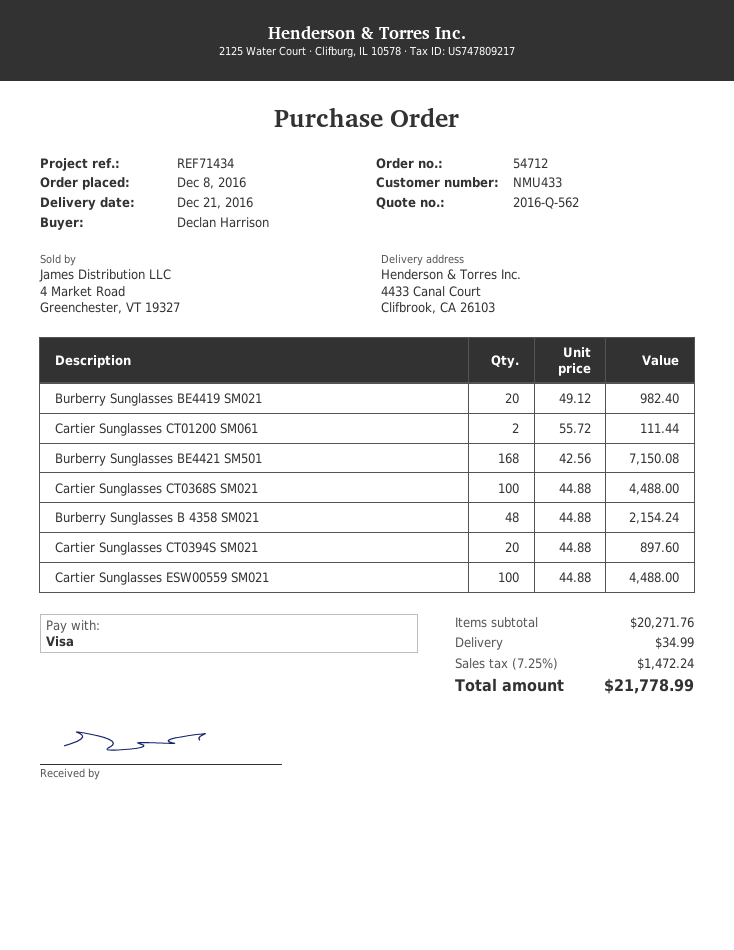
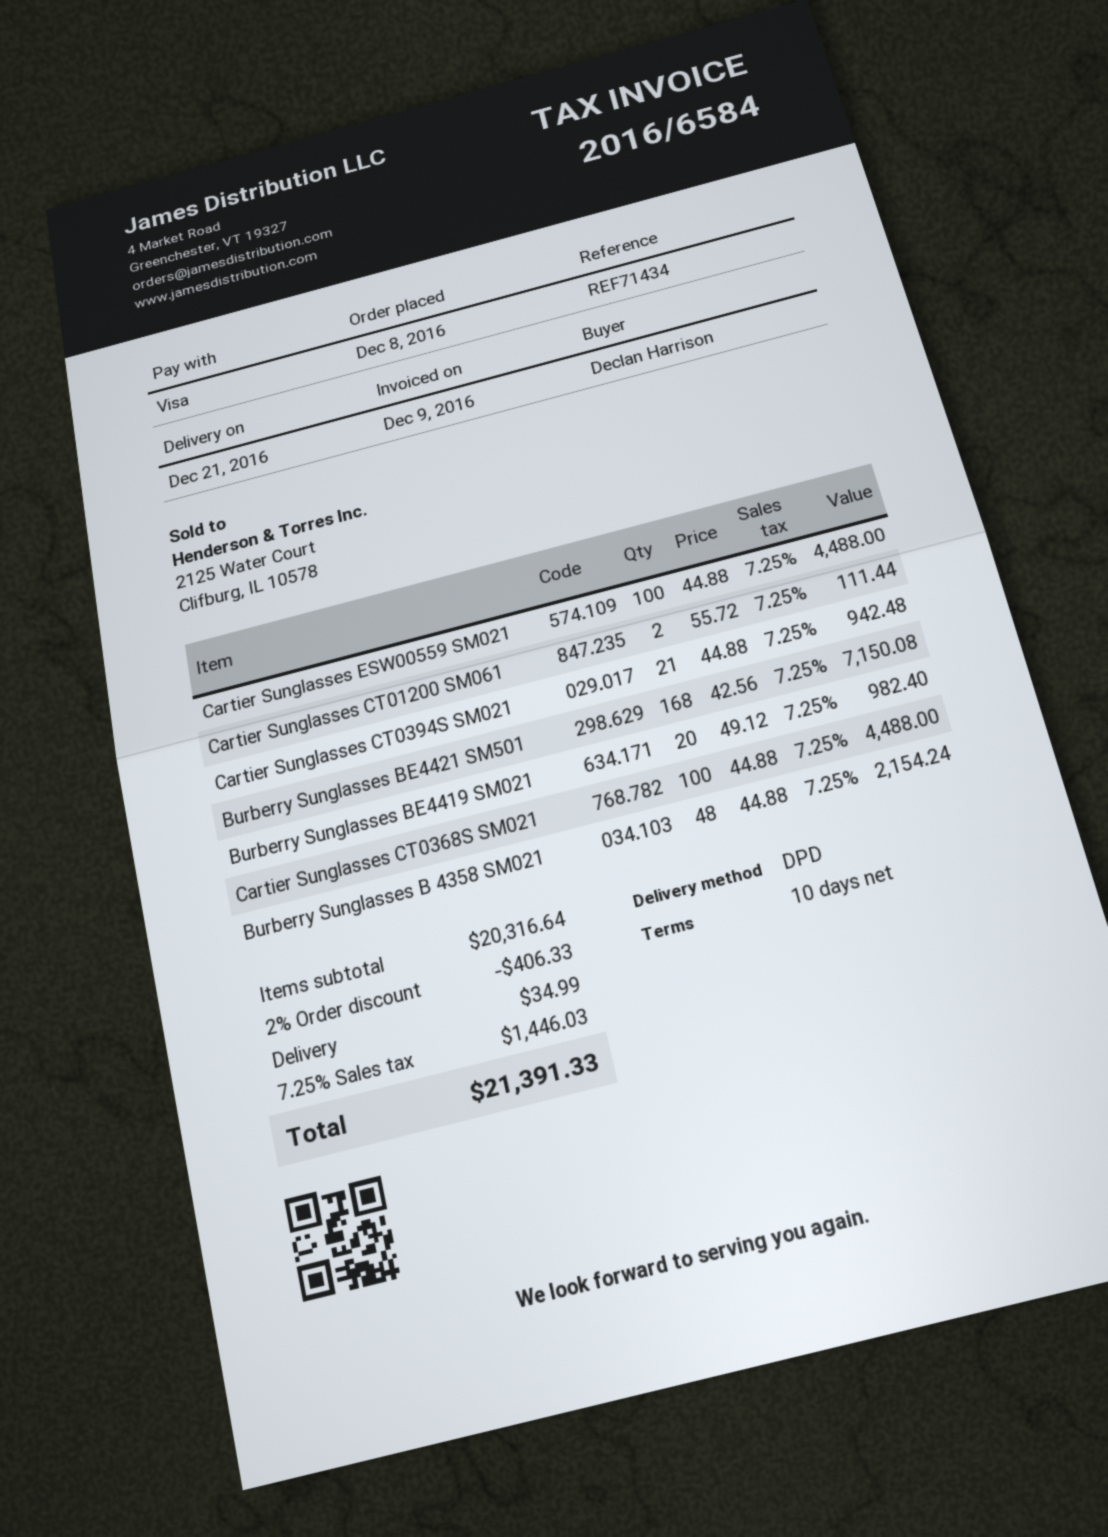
Cartier Sunglasses CT0394S SM021: 20 x 44.88 = 897.60 -> 21 x 44.88 = 942.48
subtotal: 20271.76 -> 20316.64
discount: none -> 2% = 406.33
tax: 7.25% = 1472.24 -> 7.25% = 1446.03
total: 21778.99 -> 21391.33

